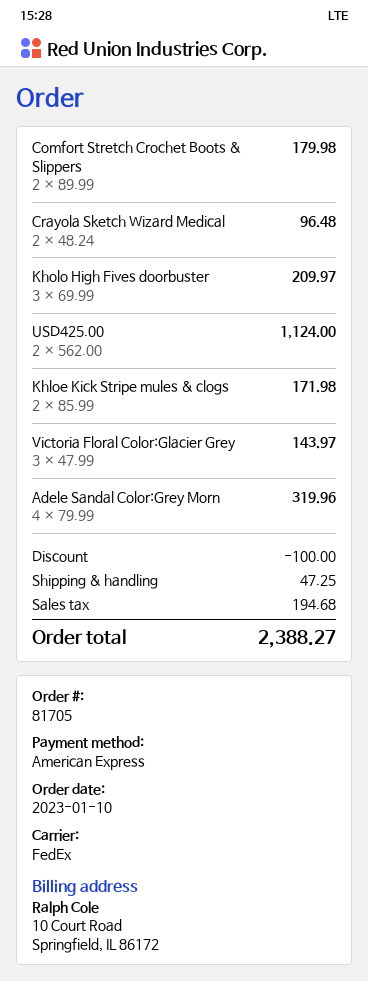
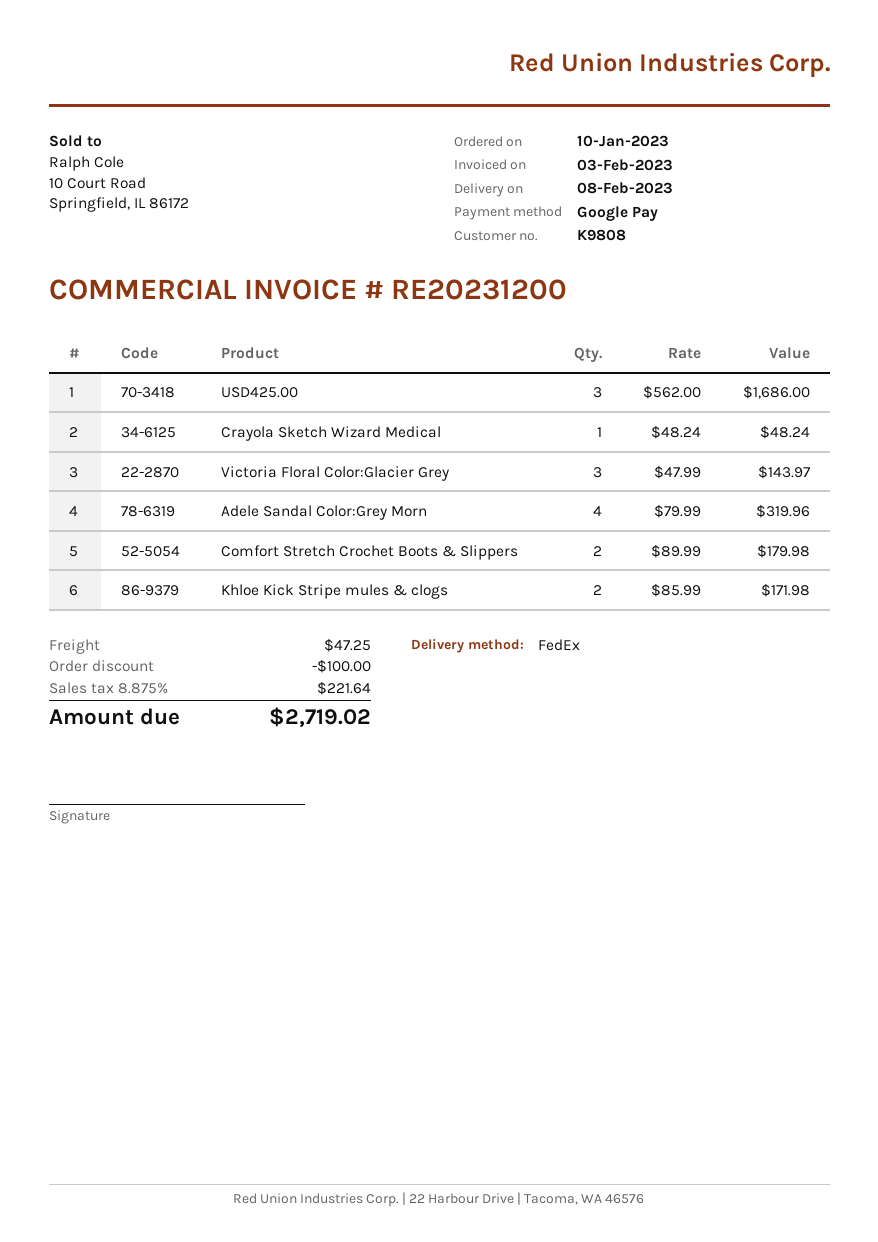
payment method: American Express -> Google Pay
Crayola Sketch Wizard Medical: 2 x 48.24 = 96.48 -> 1 x 48.24 = 48.24
Kholo High Fives doorbuster: 3 x 69.99 = 209.97 -> none
USD425.00: 2 x 562.00 = 1124.00 -> 3 x 562.00 = 1686.00
tax: 194.68 -> 221.64
total: 2388.27 -> 2719.02

